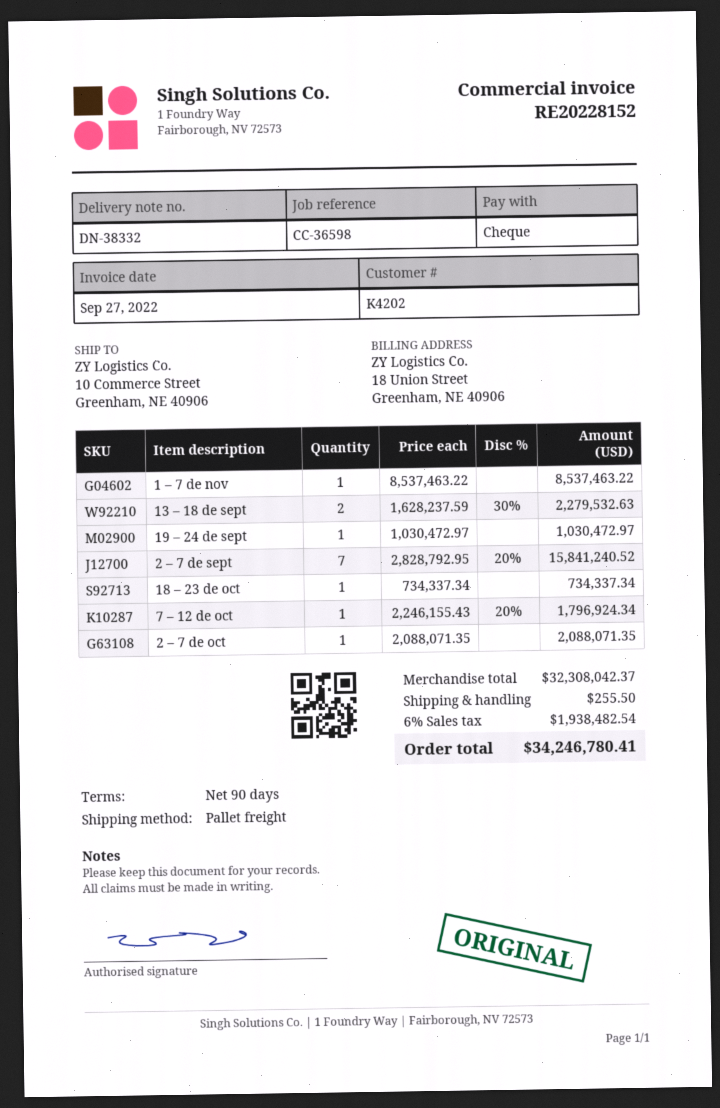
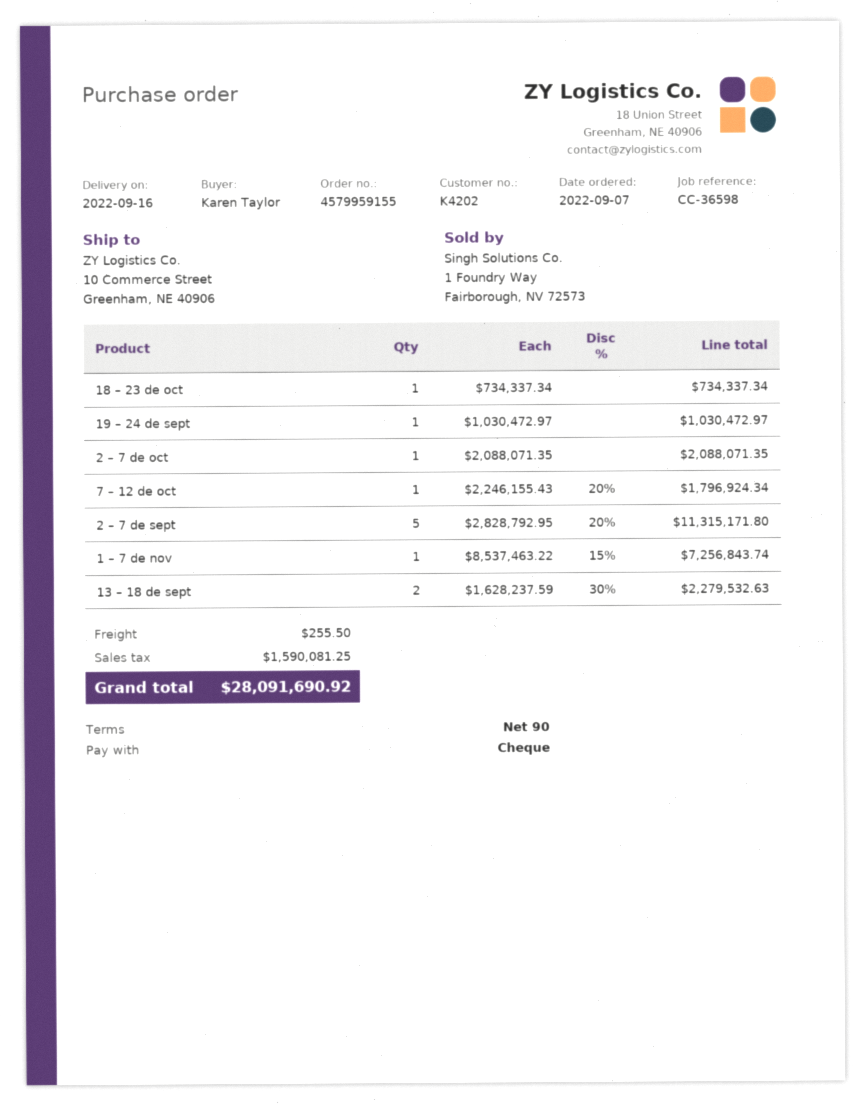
1 – 7 de nov: 1 x 8537463.22 = 8537463.22 -> 1 x 8537463.22 - 15% = 7256843.74
2 – 7 de sept: 7 x 2828792.95 - 20% = 15841240.52 -> 5 x 2828792.95 - 20% = 11315171.80
tax: 1938482.54 -> 1590081.25
total: 34246780.41 -> 28091690.92

